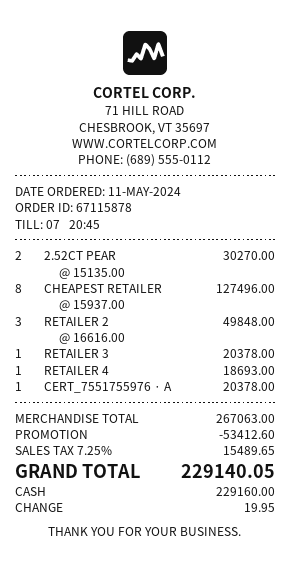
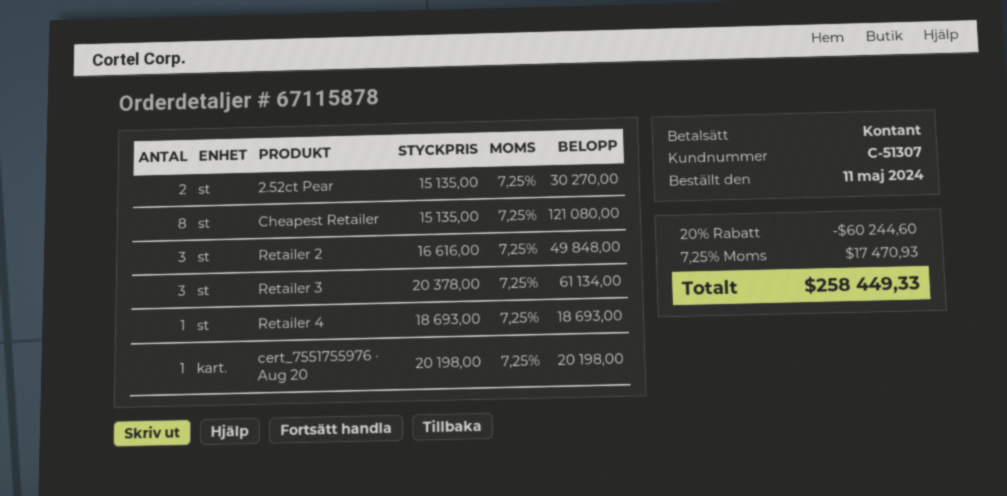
CHEAPEST RETAILER: 8 x 15937.00 = 127496.00 -> 8 x 15135.00 = 121080.00
RETAILER 3: 1 x 20378.00 = 20378.00 -> 3 x 20378.00 = 61134.00
CERT_7551755976 · A: 1 x 20378.00 = 20378.00 -> 1 x 20198.00 = 20198.00
discount: 53412.60 -> 60244.60
tax: 7.25% = 15489.65 -> 7.25% = 17470.93
total: 229140.05 -> 258449.33

